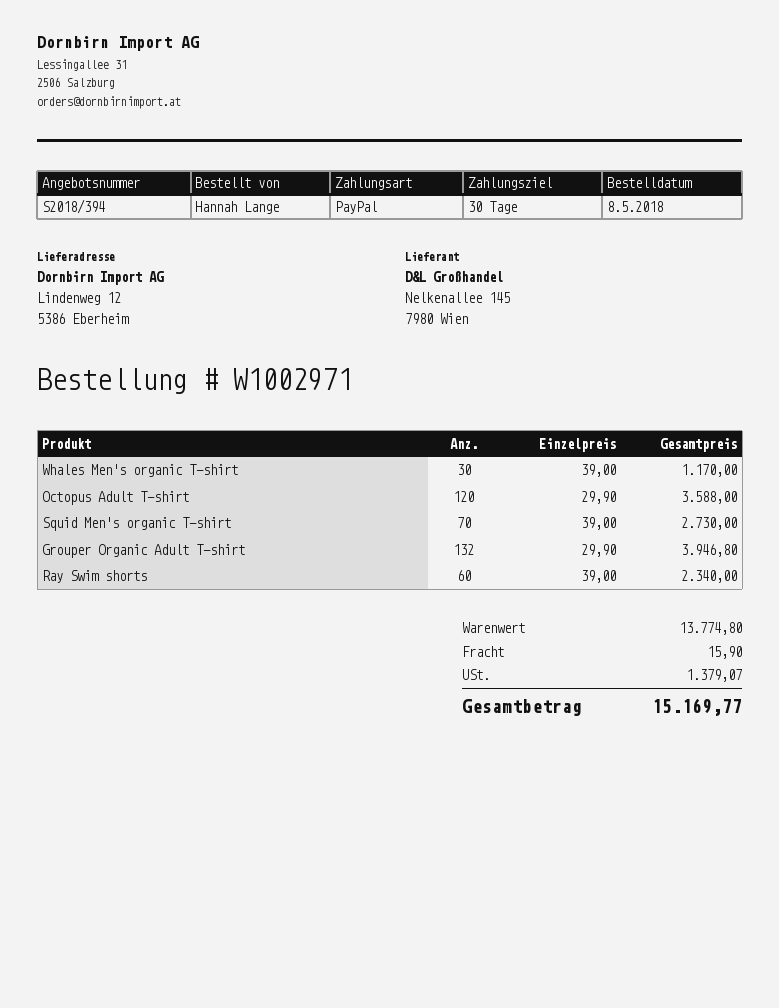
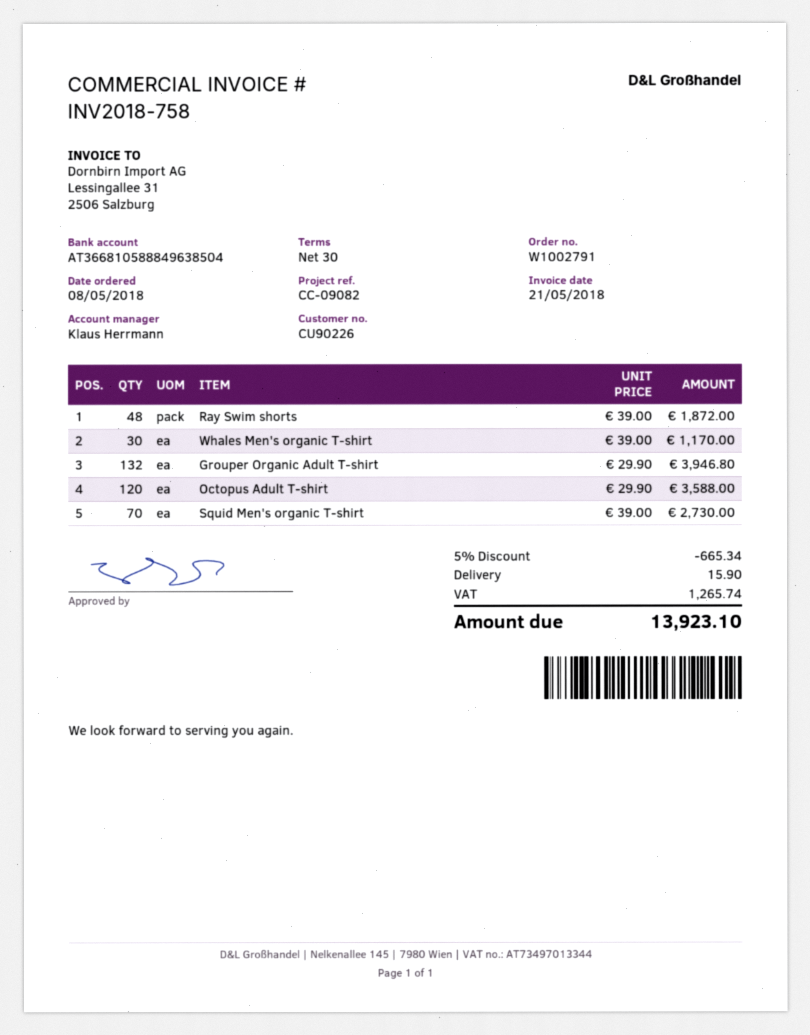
order number: W1002971 -> W1002791
Ray Swim shorts: 60 x 39.00 = 2340.00 -> 48 x 39.00 = 1872.00
discount: none -> 5% = 665.34
tax: 1379.07 -> 1265.74
total: 15169.77 -> 13923.10

